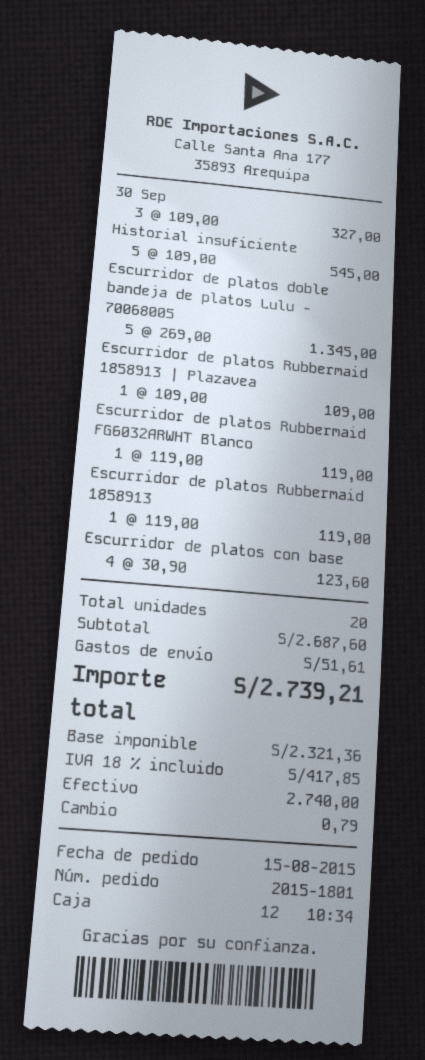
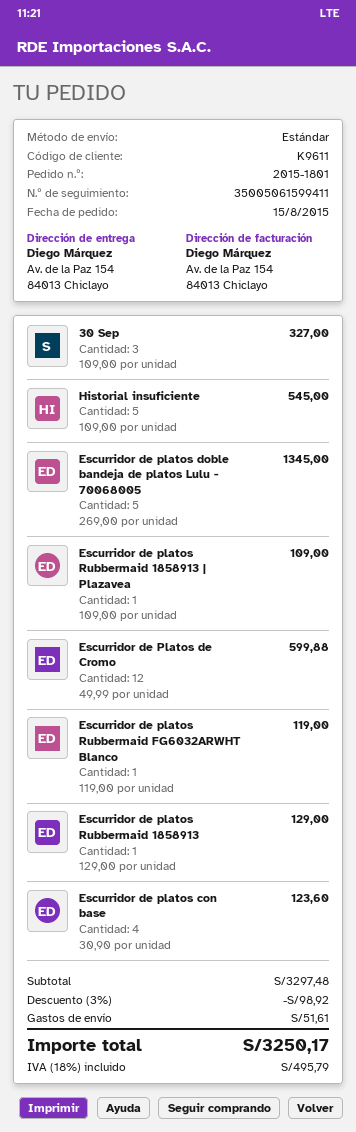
Escurridor de platos Rubbermaid 1858913: 1 x 119.00 = 119.00 -> 1 x 129.00 = 129.00
Escurridor de Platos de Cromo: none -> 12 x 49.99 = 599.88
subtotal: 2687.60 -> 3297.48
discount: none -> 3% = 98.92
tax: 18% = 417.85 -> 18% = 495.79
total: 2739.21 -> 3250.17

